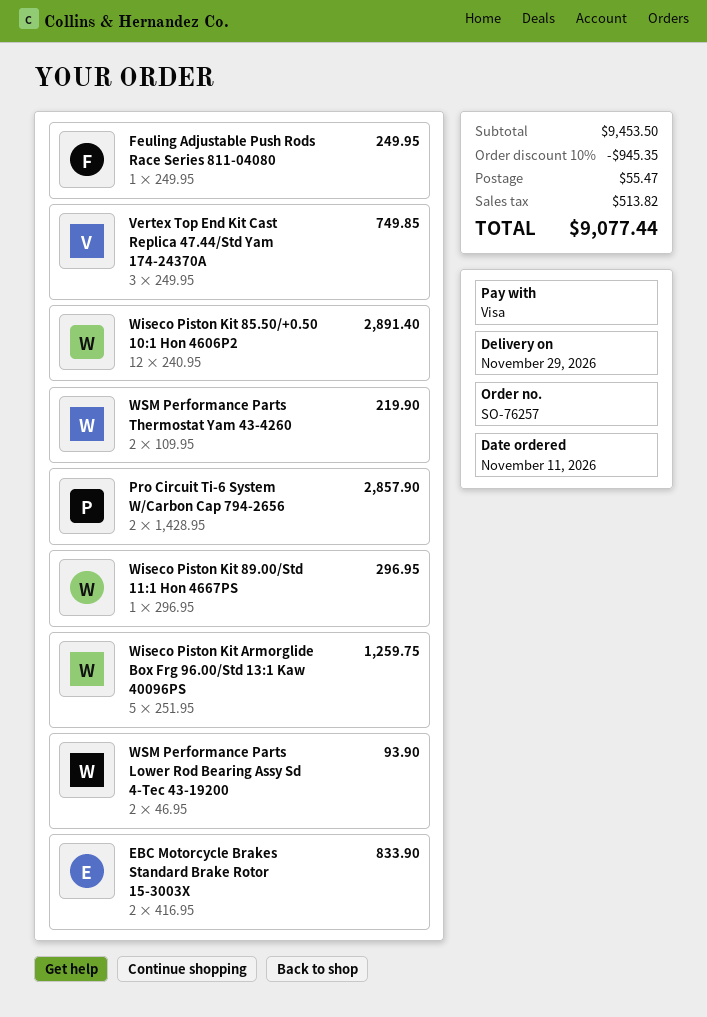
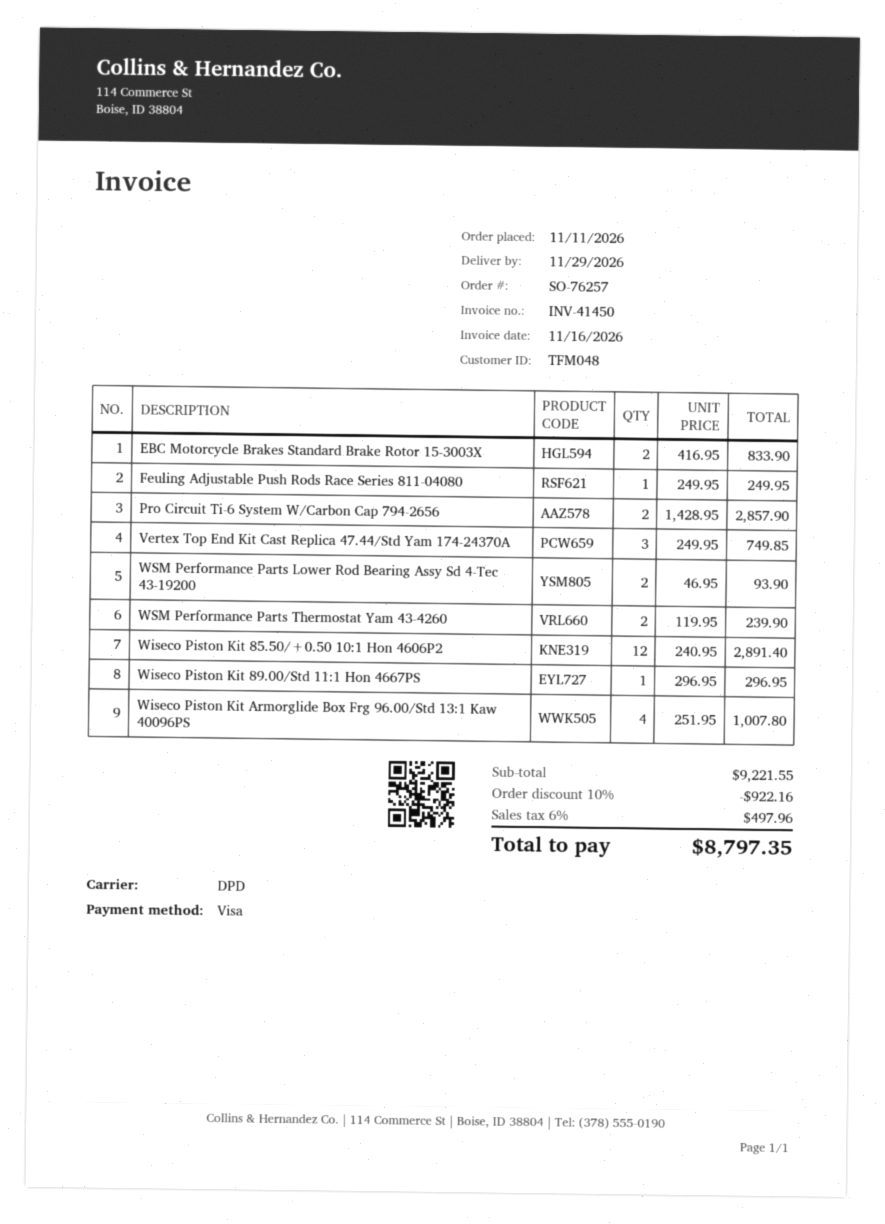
WSM Performance Parts Thermostat Yam 43-4260: 2 x 109.95 = 219.90 -> 2 x 119.95 = 239.90
Wiseco Piston Kit Armorglide Box Frg 96.00/Std 13:1 Kaw 40096PS: 5 x 251.95 = 1259.75 -> 4 x 251.95 = 1007.80
subtotal: 9453.50 -> 9221.55
discount: 10% = 945.35 -> 10% = 922.16
shipping: 55.47 -> none
tax: 513.82 -> 497.96
total: 9077.44 -> 8797.35

